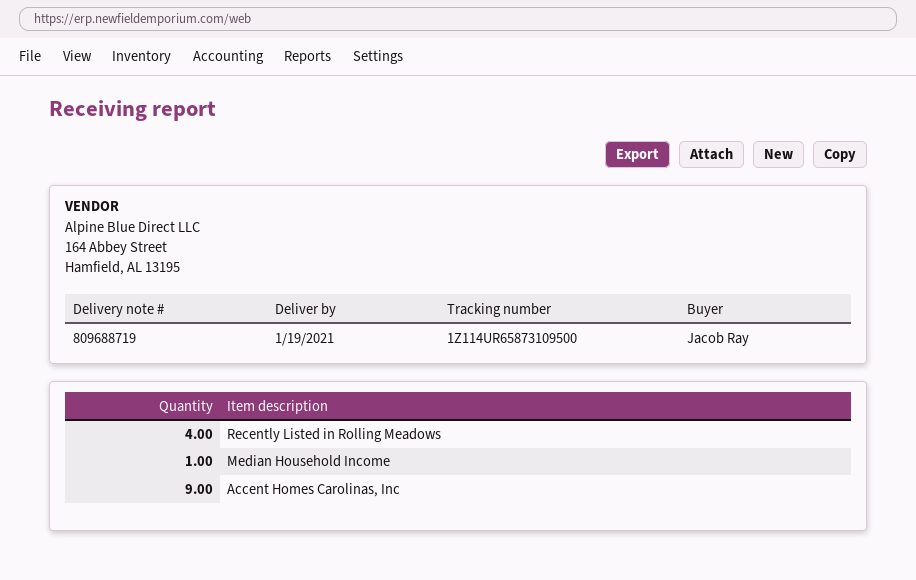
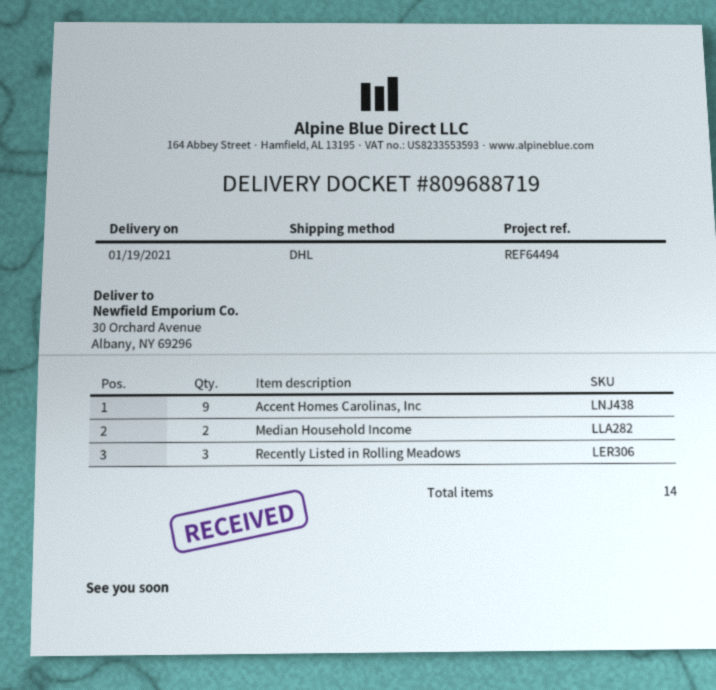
Recently Listed in Rolling Meadows: 4 -> 3
Median Household Income: 1 -> 2

